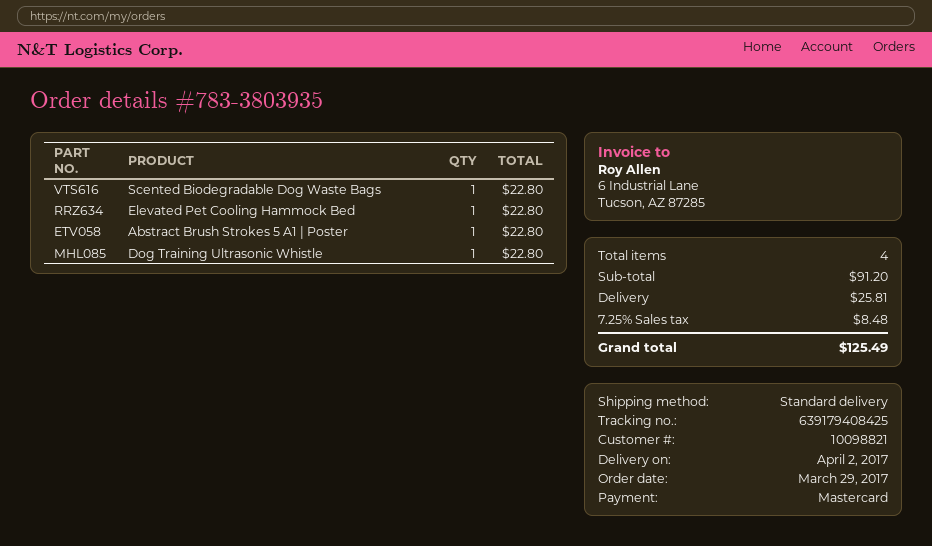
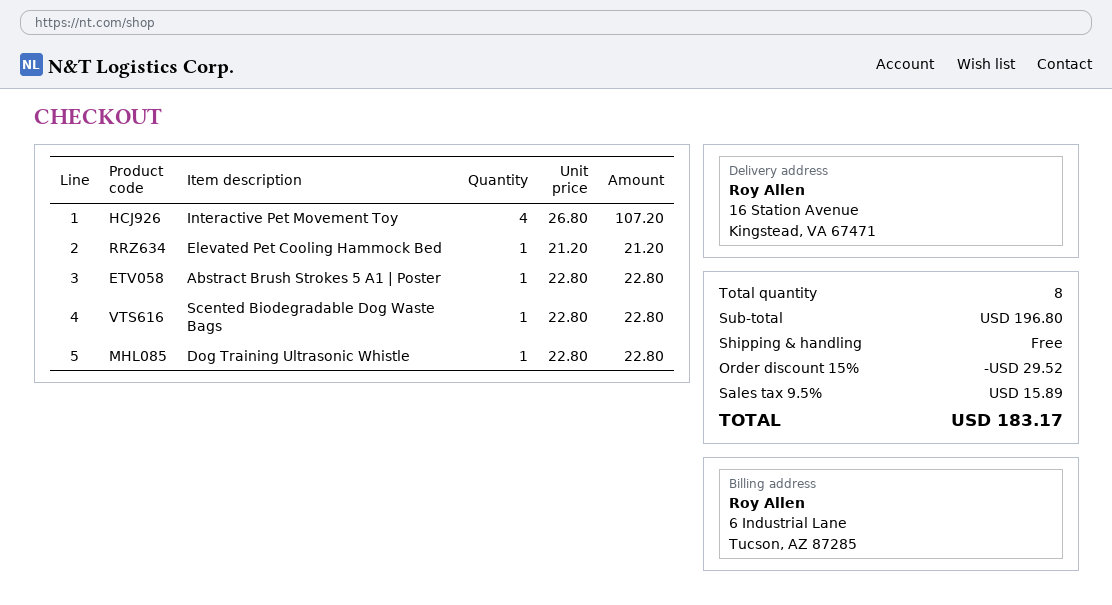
Elevated Pet Cooling Hammock Bed: 1 for 22.80 -> 1 for 21.20
Interactive Pet Movement Toy: none -> 4 for 107.20
total quantity: 4 -> 8
subtotal: 91.20 -> 196.80
discount: none -> 15% = 29.52
shipping: 25.81 -> 0.00
tax: 7.25% = 8.48 -> 9.5% = 15.89
total: 125.49 -> 183.17

